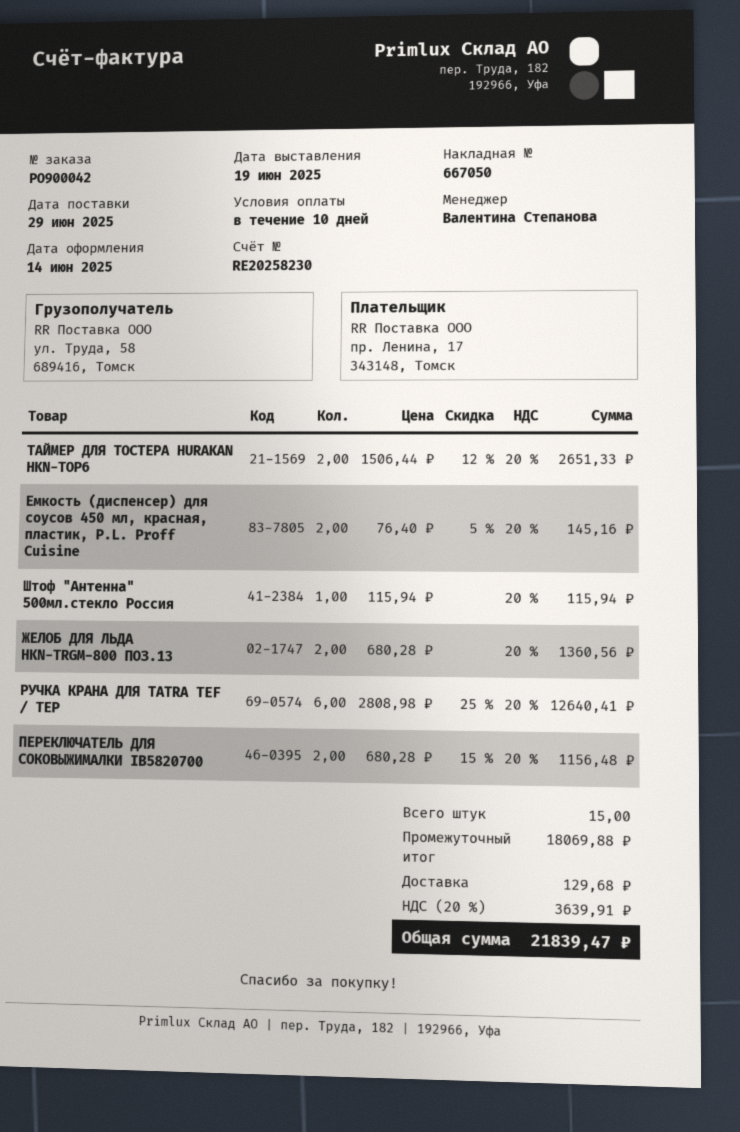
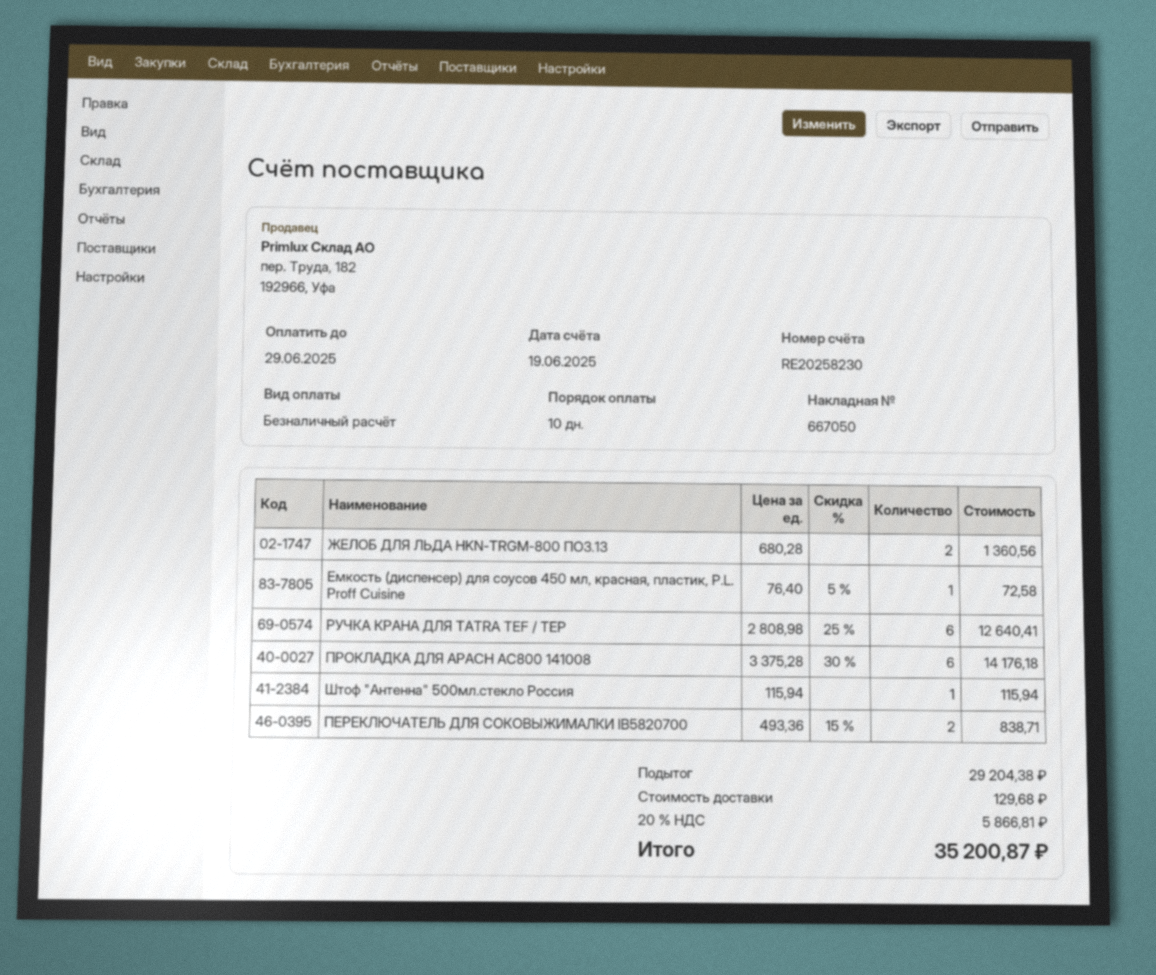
ТАЙМЕР ДЛЯ ТОСТЕРА HURAKAN HKN-TOP6: 2 x 1506.44 - 12% = 2651.33 -> none
Емкость (диспенсер) для соусов 450 мл, красная, пластик, P.L. Proff Cuisine: 2 x 76.40 - 5% = 145.16 -> 1 x 76.40 - 5% = 72.58
ПЕРЕКЛЮЧАТЕЛЬ ДЛЯ CОКОВЫЖИМАЛКИ IB5820700: 2 x 680.28 - 15% = 1156.48 -> 2 x 493.36 - 15% = 838.71
ПРОКЛАДКА ДЛЯ APACH AC800 141008: none -> 6 x 3375.28 - 30% = 14176.18
subtotal: 18069.88 -> 29204.38
tax: 20% = 3639.91 -> 20% = 5866.81
total: 21839.47 -> 35200.87

